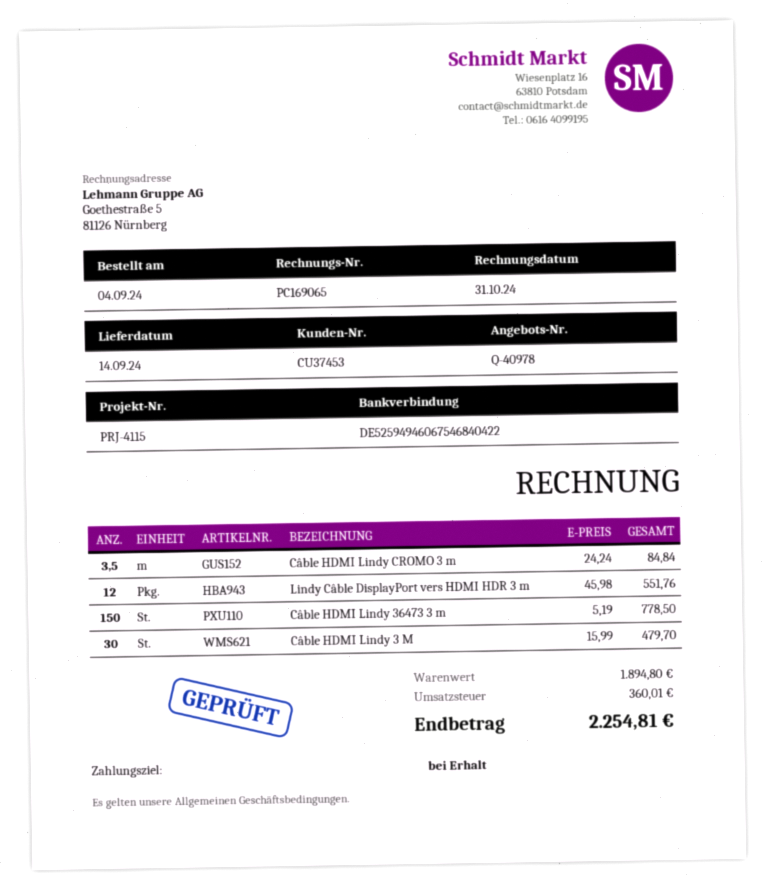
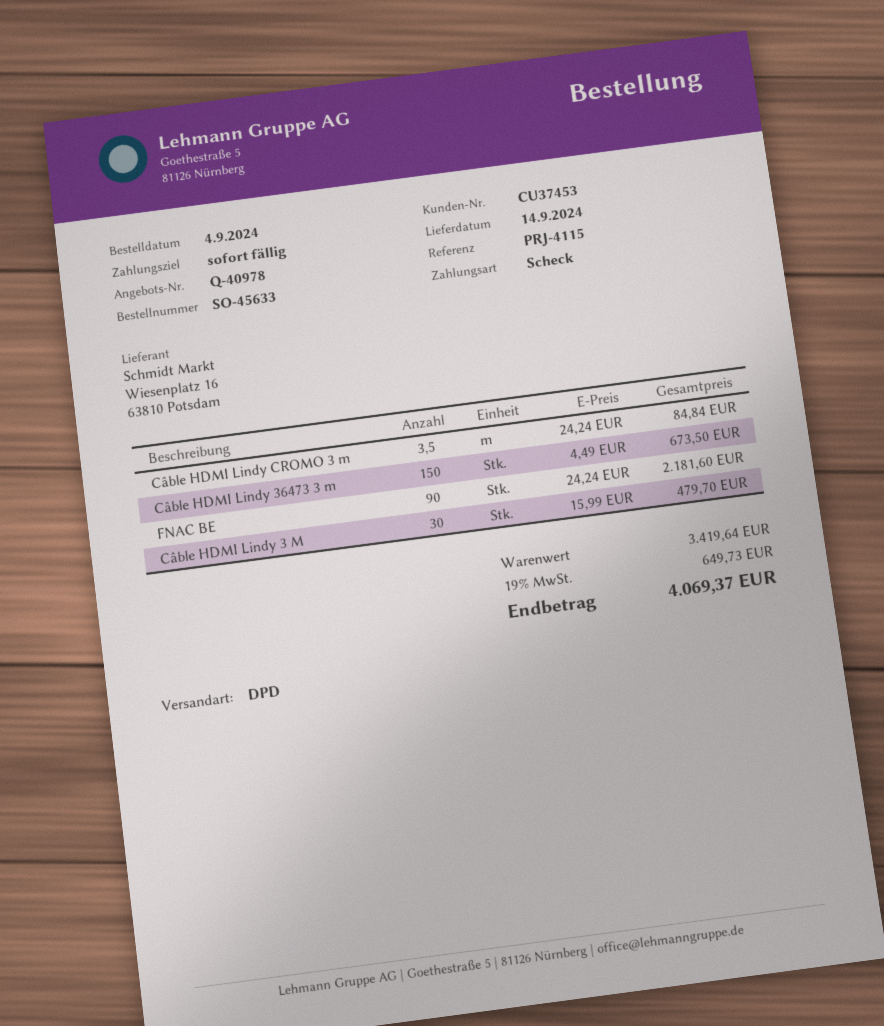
Lindy Câble DisplayPort vers HDMI HDR 3 m: 12 x 45.98 = 551.76 -> none
Câble HDMI Lindy 36473 3 m: 150 x 5.19 = 778.50 -> 150 x 4.49 = 673.50
FNAC BE: none -> 90 x 24.24 = 2181.60
subtotal: 1894.80 -> 3419.64
tax: 360.01 -> 649.73
total: 2254.81 -> 4069.37

